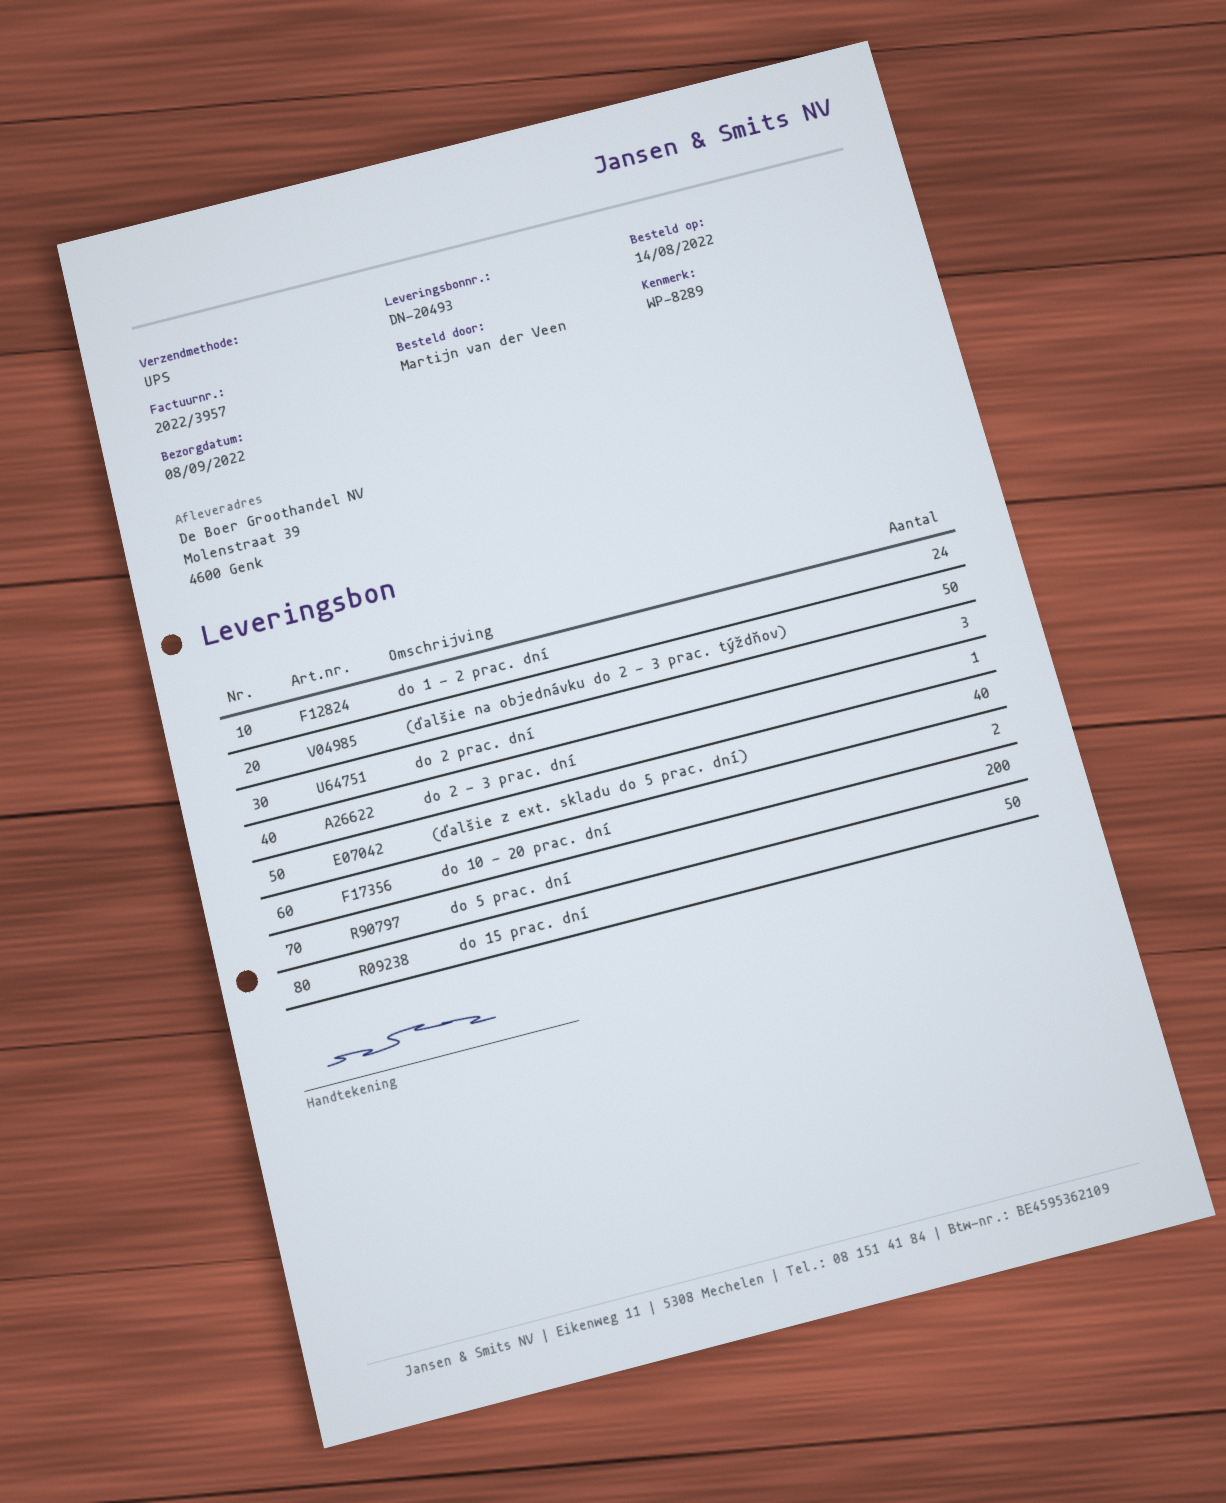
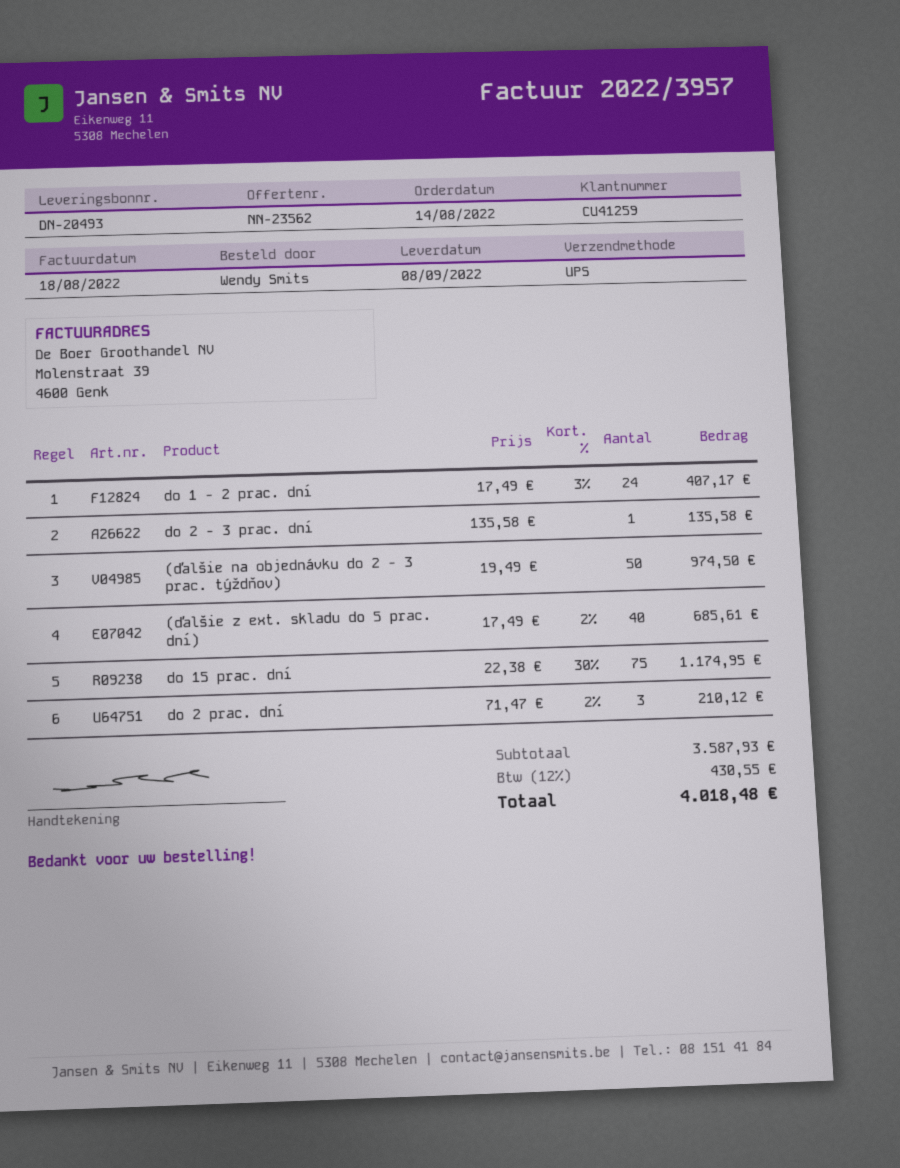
ordered by: Martijn van der Veen -> Wendy Smits
do 10 - 20 prac. dní: 2 -> none
do 5 prac. dní: 200 -> none
do 15 prac. dní: 50 -> 75

